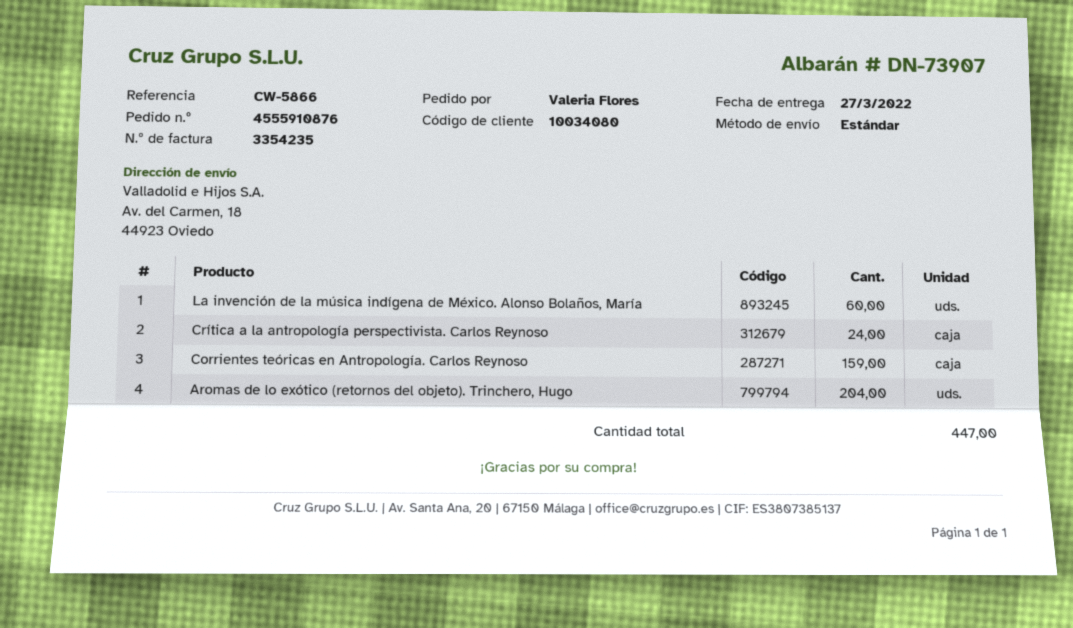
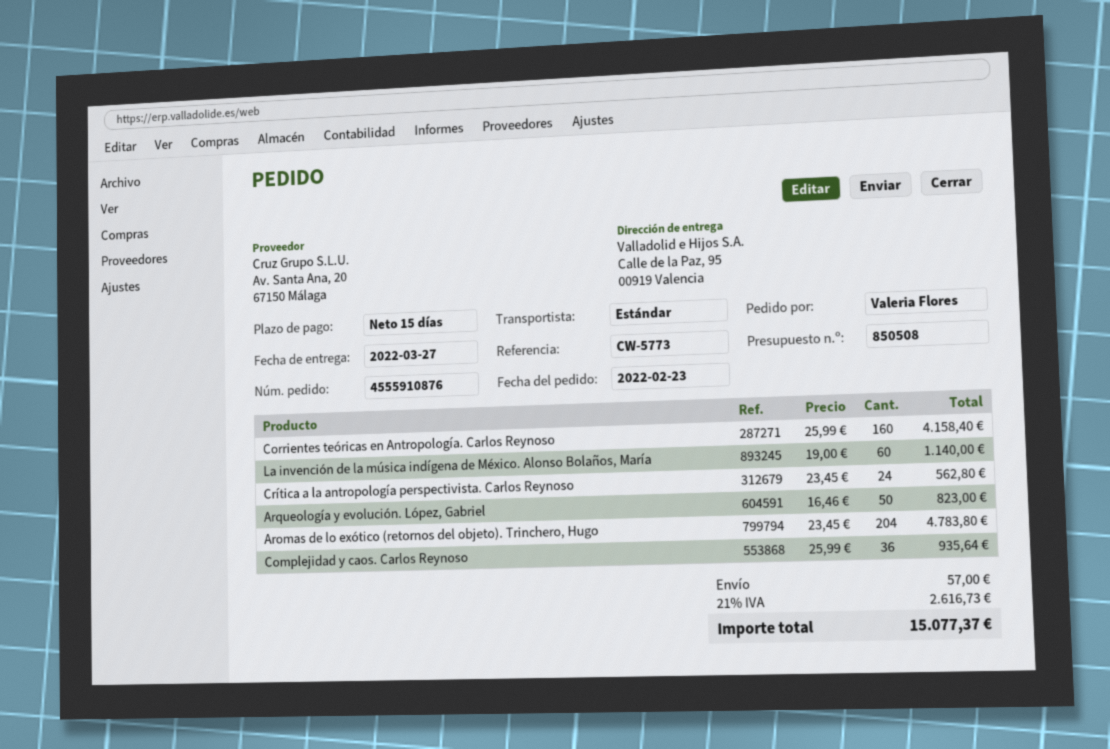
reference: CW-5866 -> CW-5773
ship to: Av. del Carmen, 18, 44923 Oviedo -> Calle de la Paz, 95, 00919 Valencia
Corrientes teóricas en Antropología. Carlos Reynoso: 159 -> 160
Arqueología y evolución. López, Gabriel: none -> 50
Complejidad y caos. Carlos Reynoso: none -> 36

